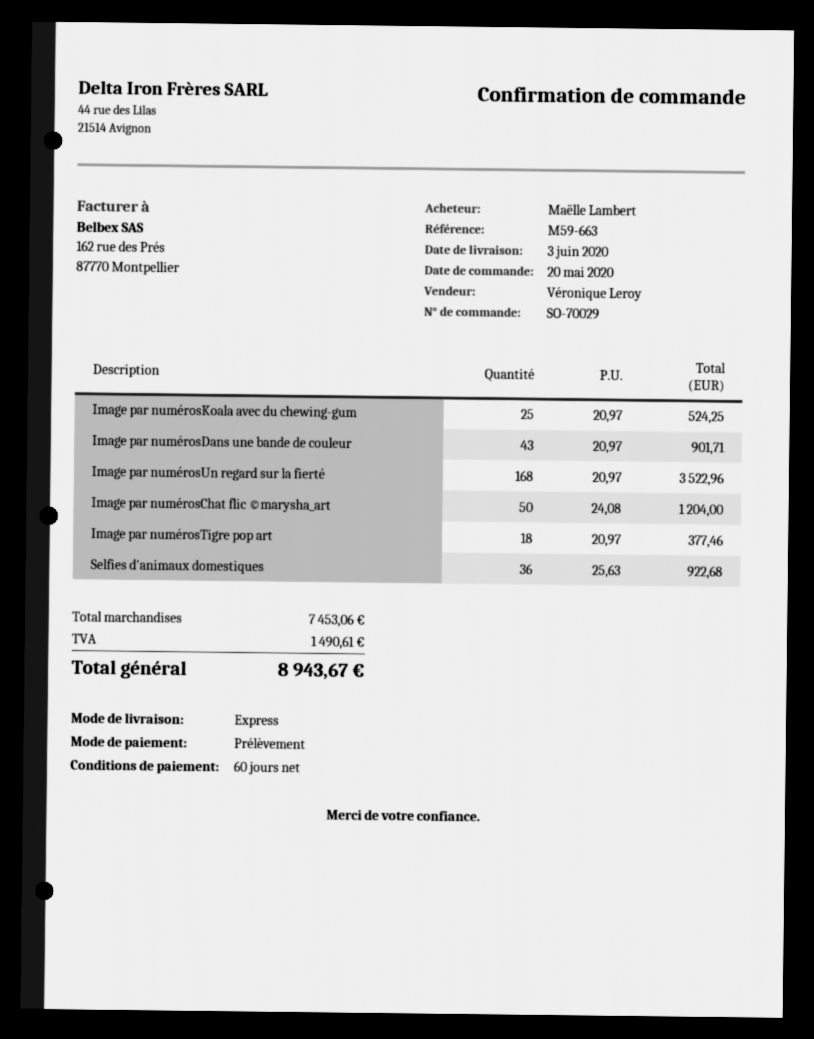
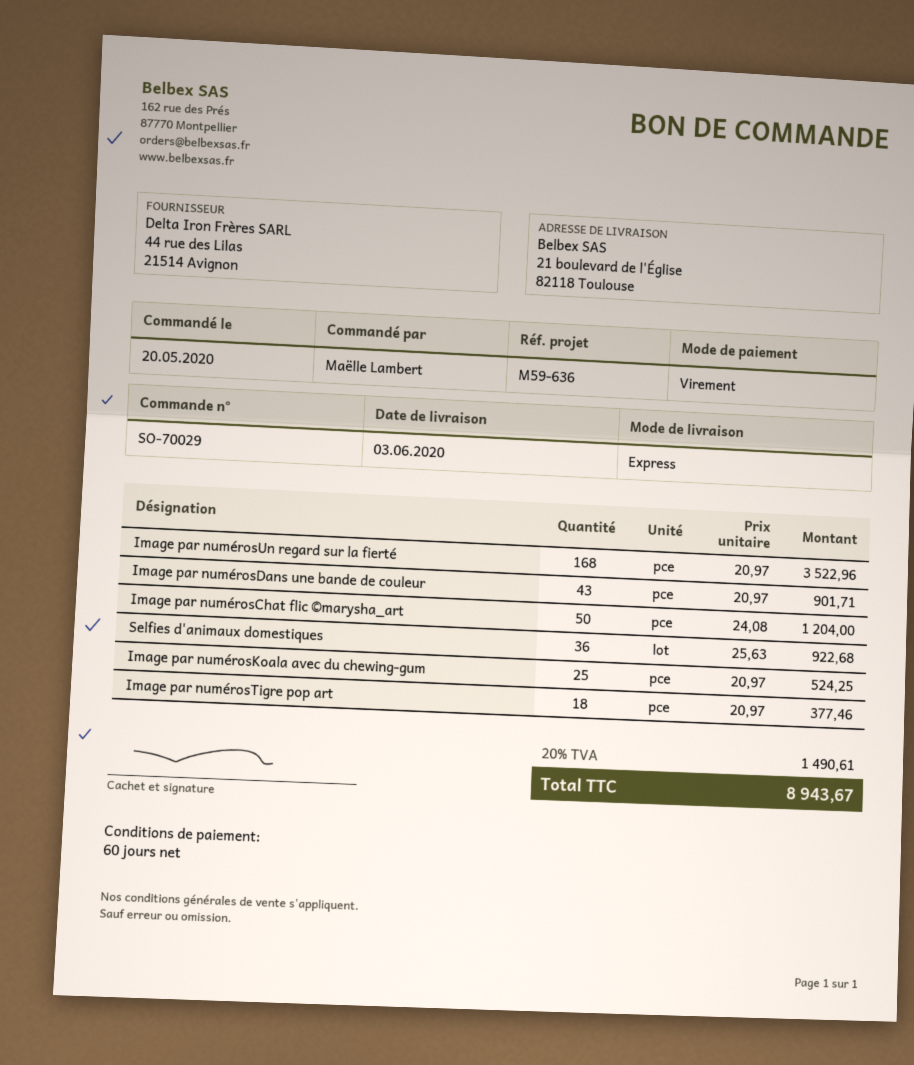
reference: M59-663 -> M59-636
payment method: direct debit -> bank transfer

